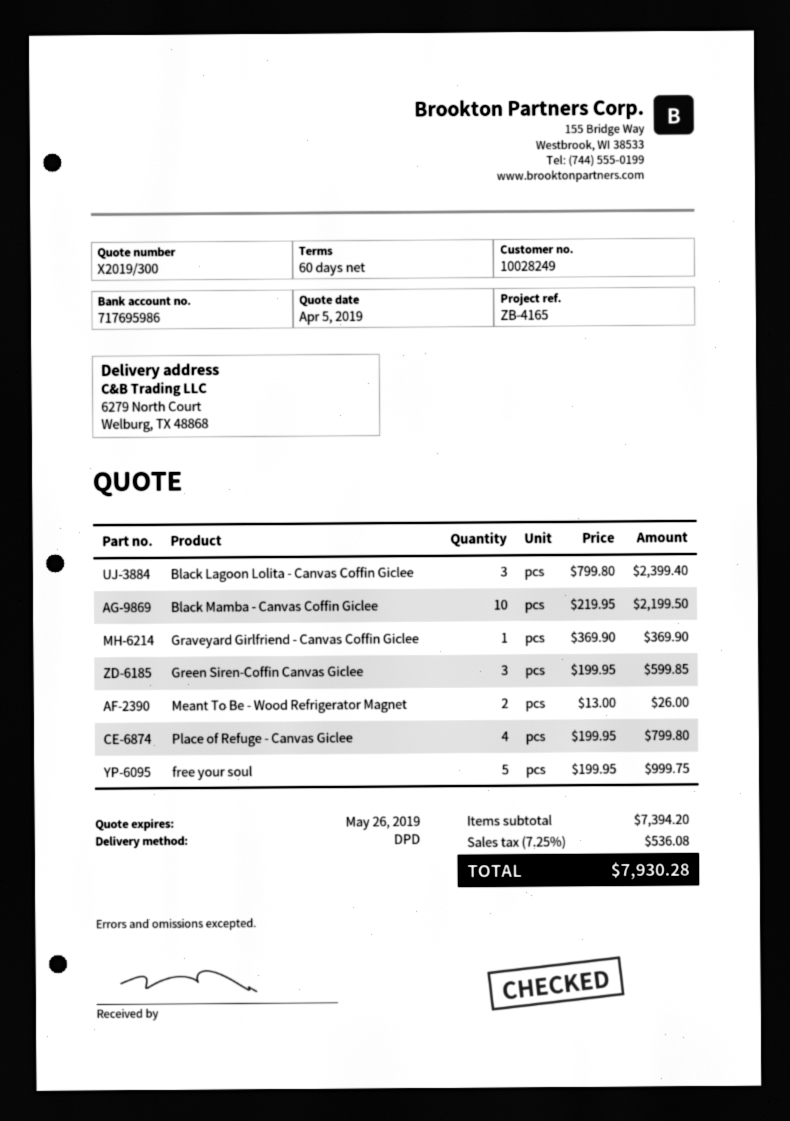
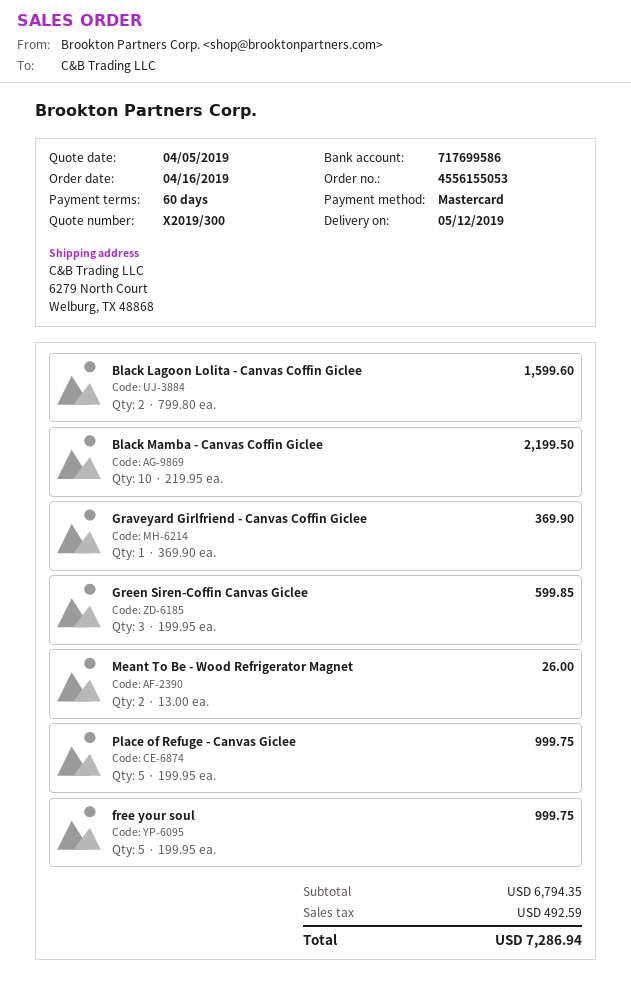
bank account: 717695986 -> 717699586
Black Lagoon Lolita - Canvas Coffin Giclee: 3 x 799.80 = 2399.40 -> 2 x 799.80 = 1599.60
Place of Refuge - Canvas Giclee: 4 x 199.95 = 799.80 -> 5 x 199.95 = 999.75
subtotal: 7394.20 -> 6794.35
tax: 536.08 -> 492.59
total: 7930.28 -> 7286.94

